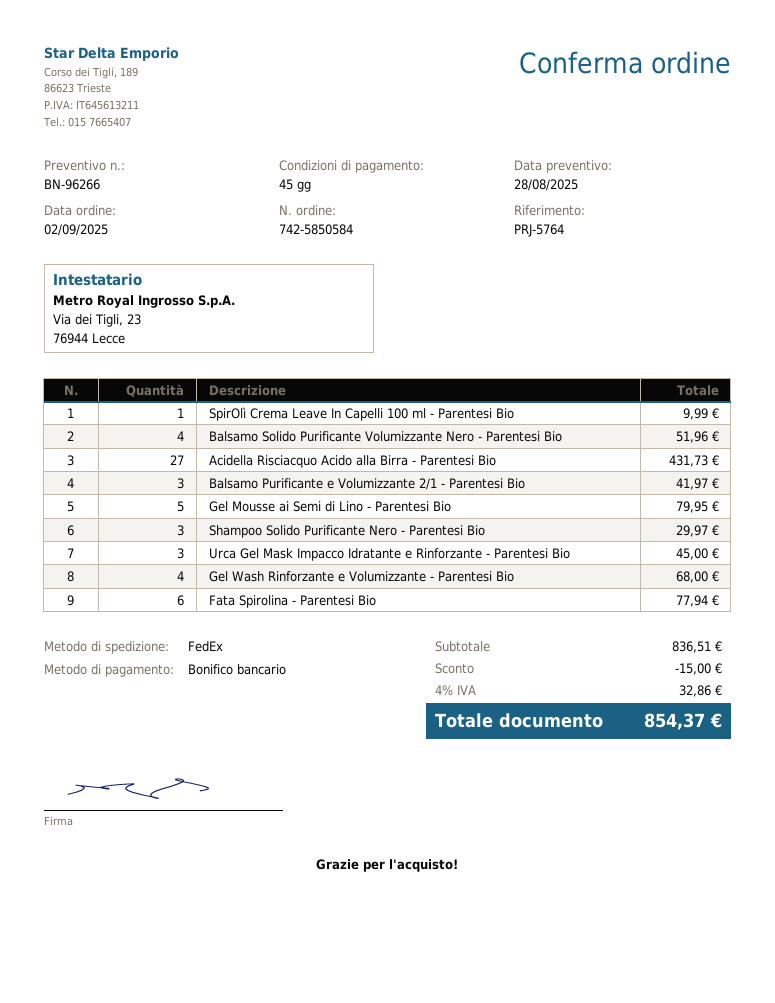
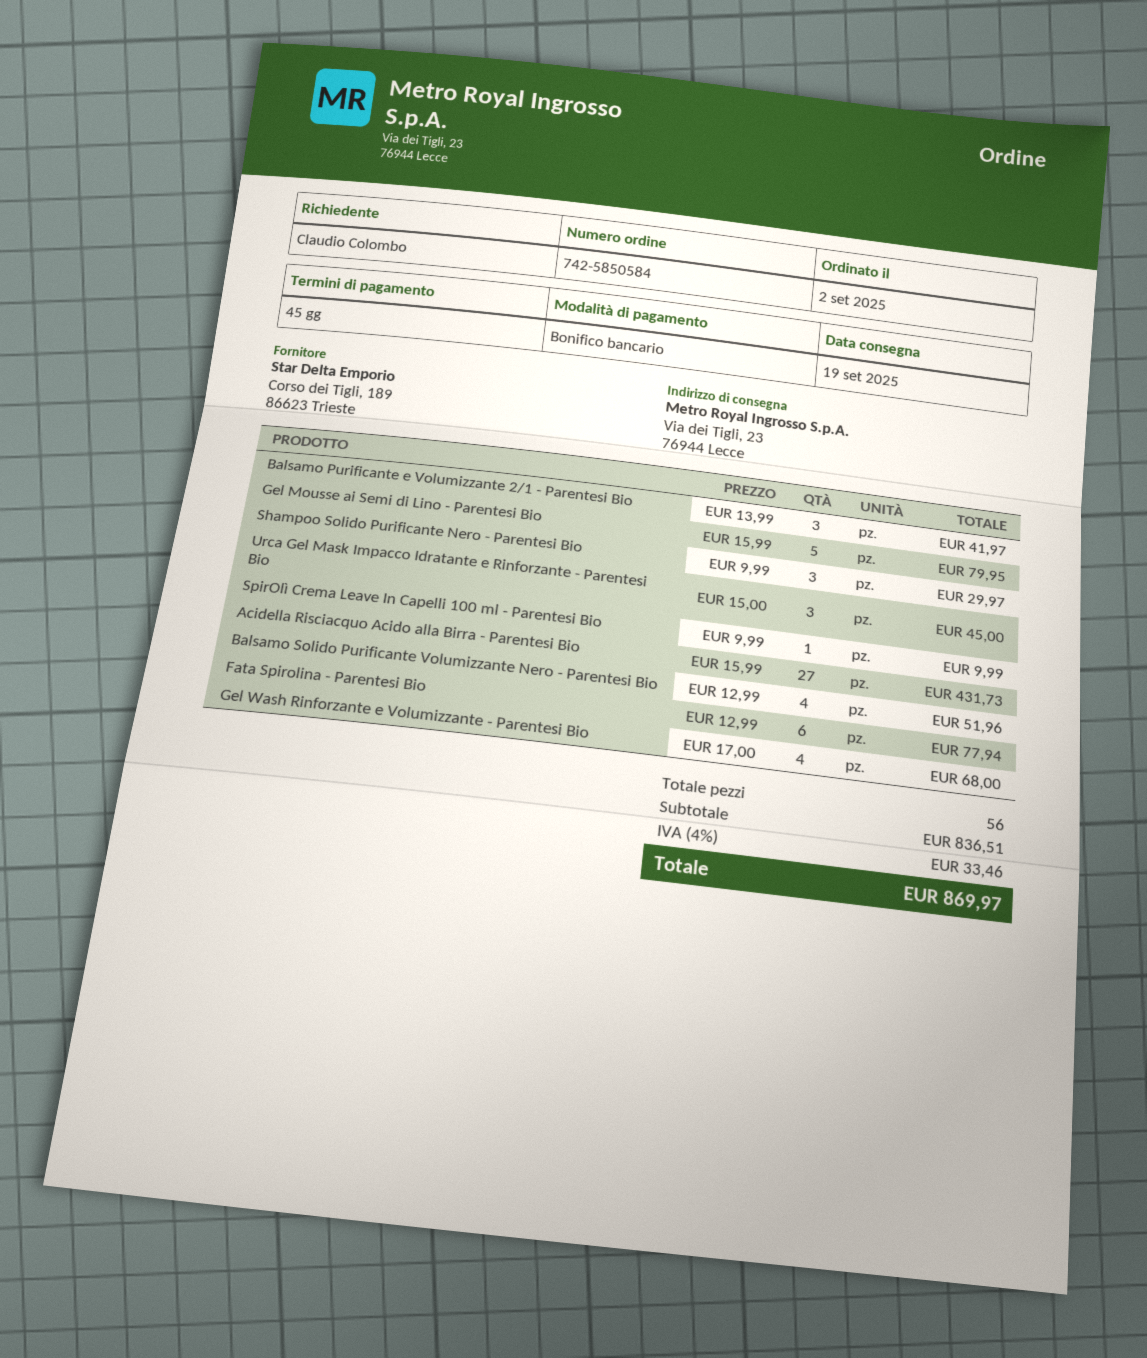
discount: 15.00 -> none
tax: 4% = 32.86 -> 4% = 33.46
total: 854.37 -> 869.97

